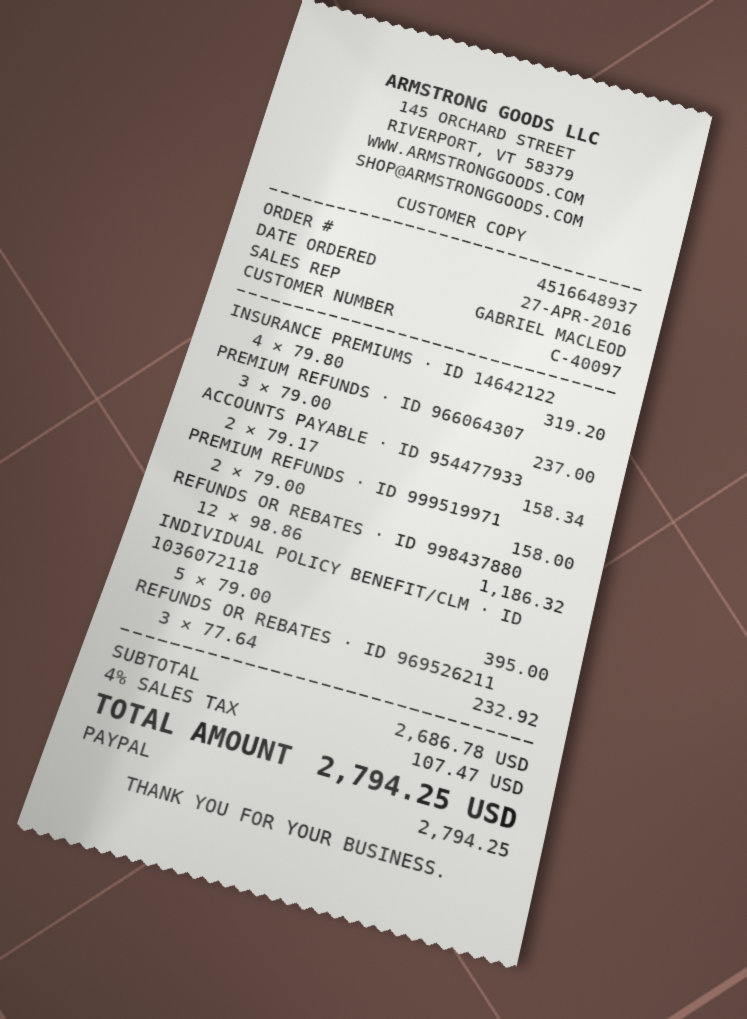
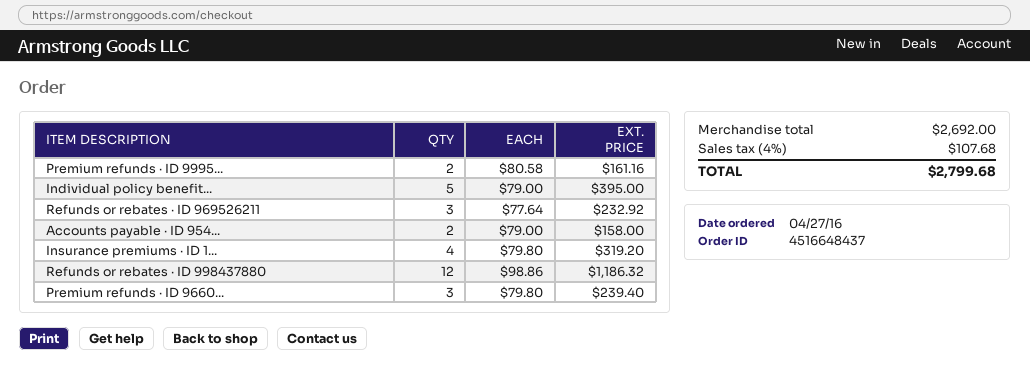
order number: 4516648937 -> 4516648437
PREMIUM REFUNDS · ID 966064307: 3 x 79.00 = 237.00 -> 3 x 79.80 = 239.40
ACCOUNTS PAYABLE · ID 954477933: 2 x 79.17 = 158.34 -> 2 x 79.00 = 158.00
PREMIUM REFUNDS · ID 999519971: 2 x 79.00 = 158.00 -> 2 x 80.58 = 161.16
subtotal: 2686.78 -> 2692.00
tax: 4% = 107.47 -> 4% = 107.68
total: 2794.25 -> 2799.68

